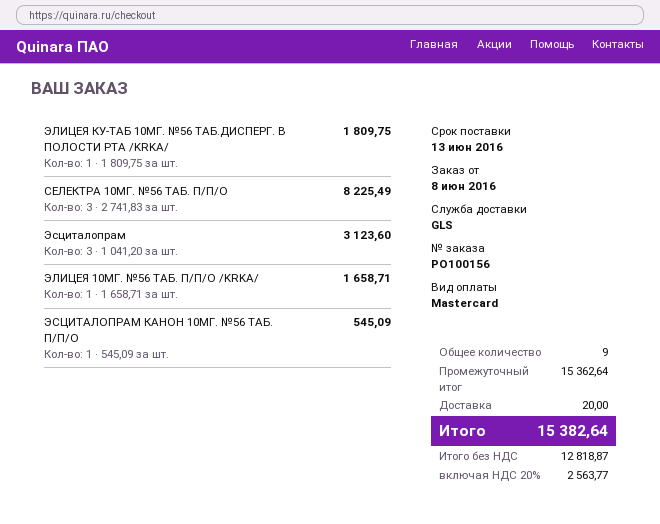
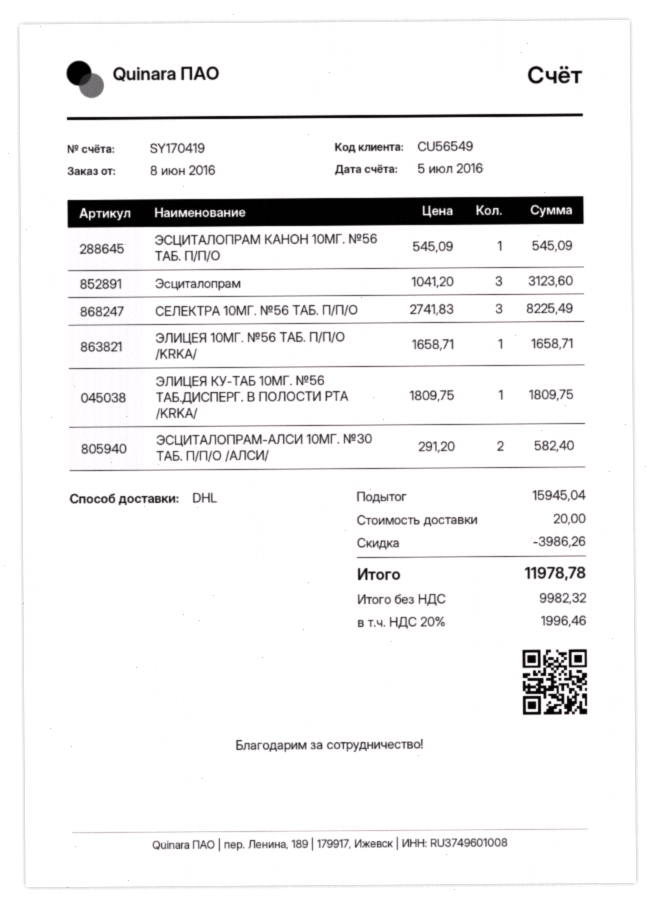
shipping method: GLS -> DHL
ЭСЦИТАЛОПРАМ-АЛСИ 10МГ. №30 ТАБ. П/П/О /АЛСИ/: none -> 2 x 291.20 = 582.40
subtotal: 15362.64 -> 15945.04
discount: none -> 3986.26
net: 12818.87 -> 9982.32
tax: 20% = 2563.77 -> 20% = 1996.46
total: 15382.64 -> 11978.78

